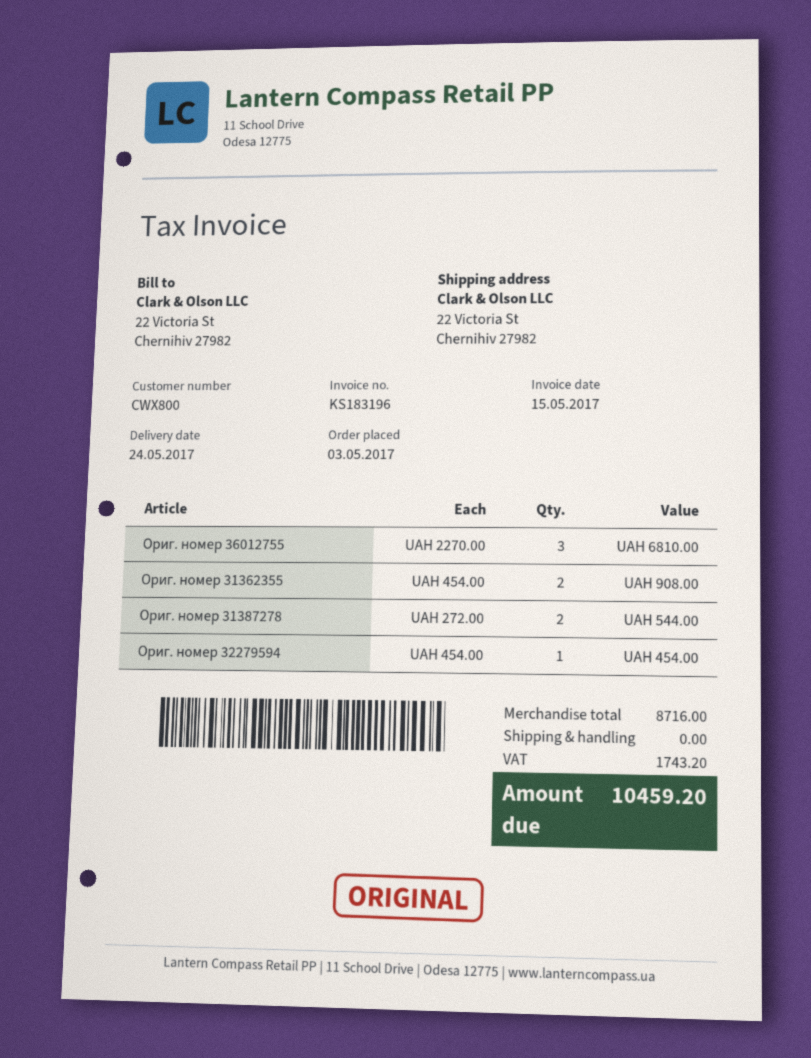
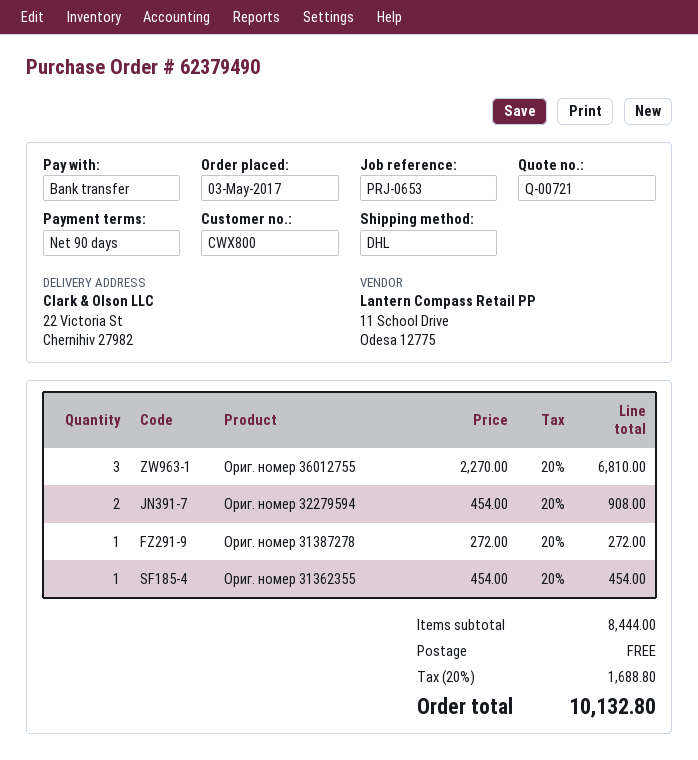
Ориг. номер 31362355: 2 x 454.00 = 908.00 -> 1 x 454.00 = 454.00
Ориг. номер 31387278: 2 x 272.00 = 544.00 -> 1 x 272.00 = 272.00
Ориг. номер 32279594: 1 x 454.00 = 454.00 -> 2 x 454.00 = 908.00
subtotal: 8716.00 -> 8444.00
tax: 1743.20 -> 1688.80
total: 10459.20 -> 10132.80

